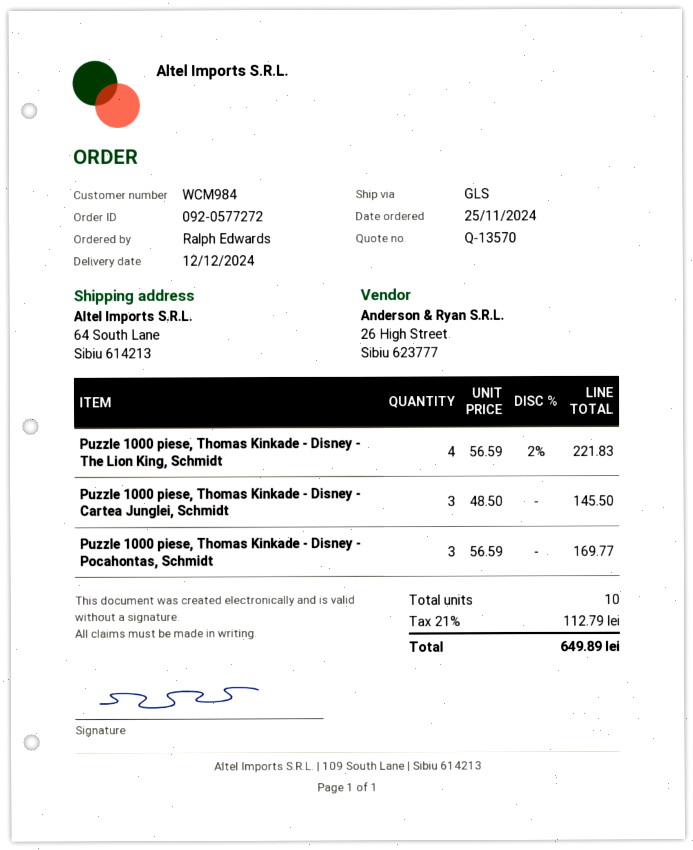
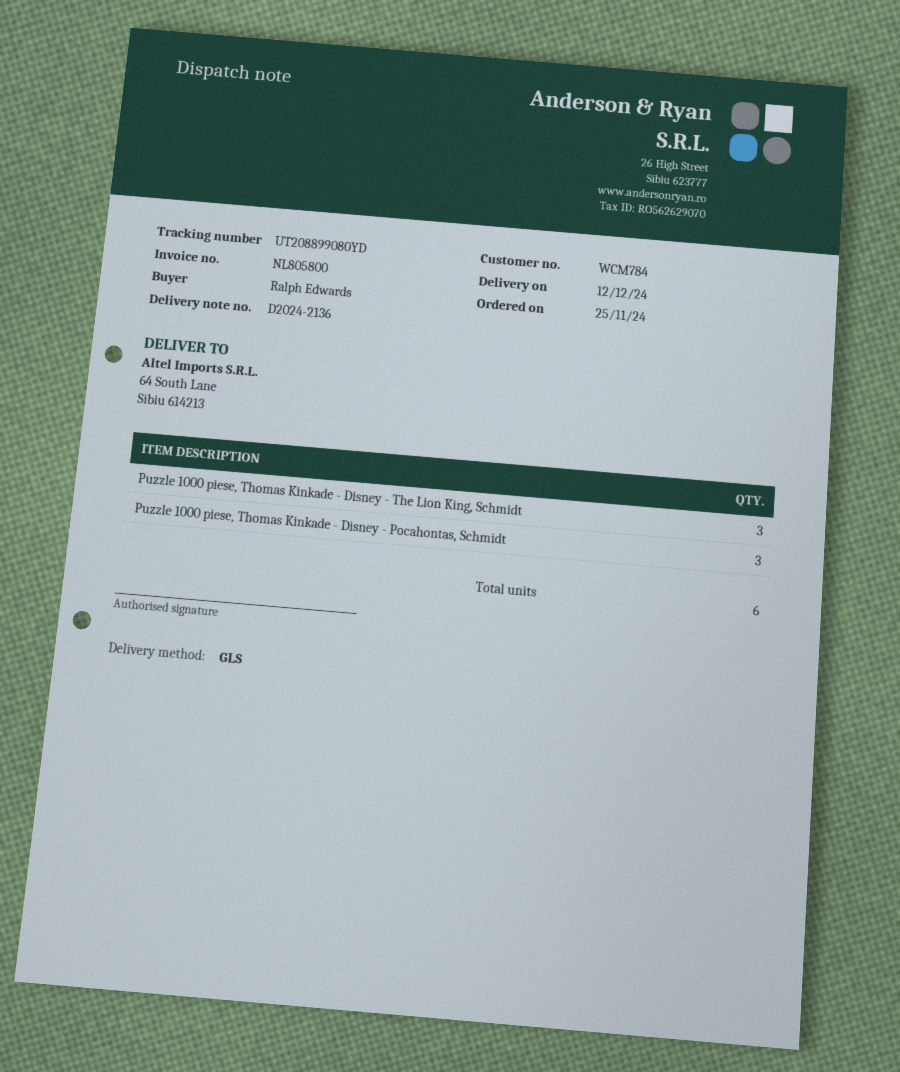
customer number: WCM984 -> WCM784
Puzzle 1000 piese, Thomas Kinkade - Disney - The Lion King, Schmidt: 4 -> 3
Puzzle 1000 piese, Thomas Kinkade - Disney - Cartea Junglei, Schmidt: 3 -> none
total quantity: 10 -> 6

